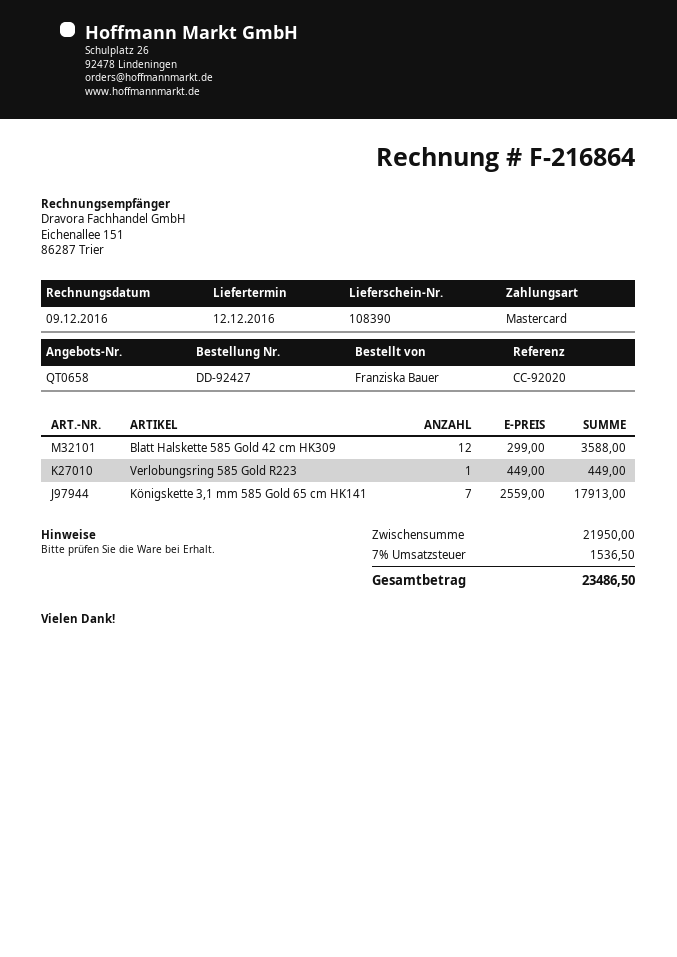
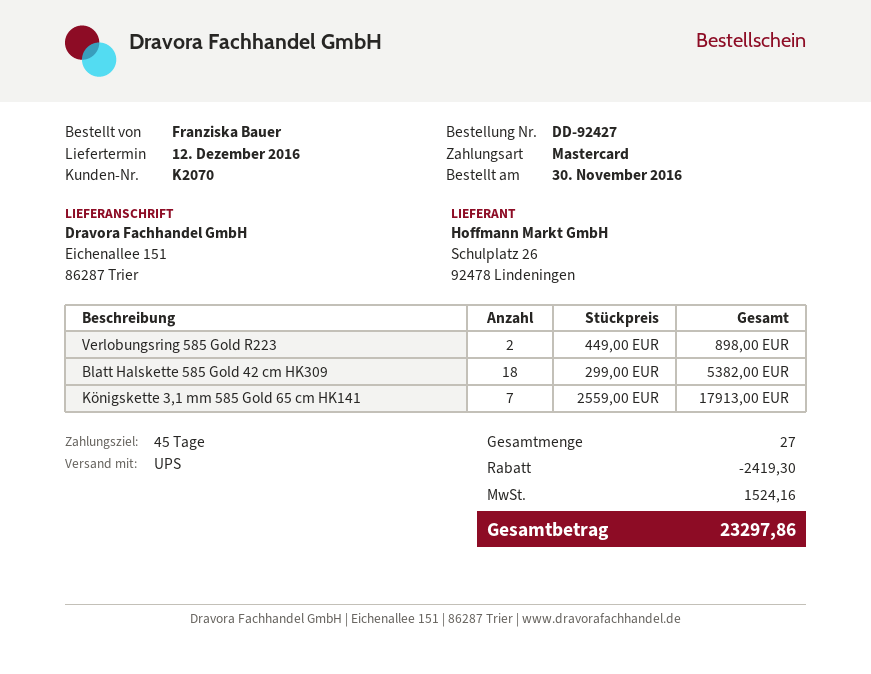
Blatt Halskette 585 Gold 42 cm HK309: 12 x 299.00 = 3588.00 -> 18 x 299.00 = 5382.00
Verlobungsring 585 Gold R223: 1 x 449.00 = 449.00 -> 2 x 449.00 = 898.00
discount: none -> 2419.30
tax: 1536.50 -> 1524.16
total: 23486.50 -> 23297.86

